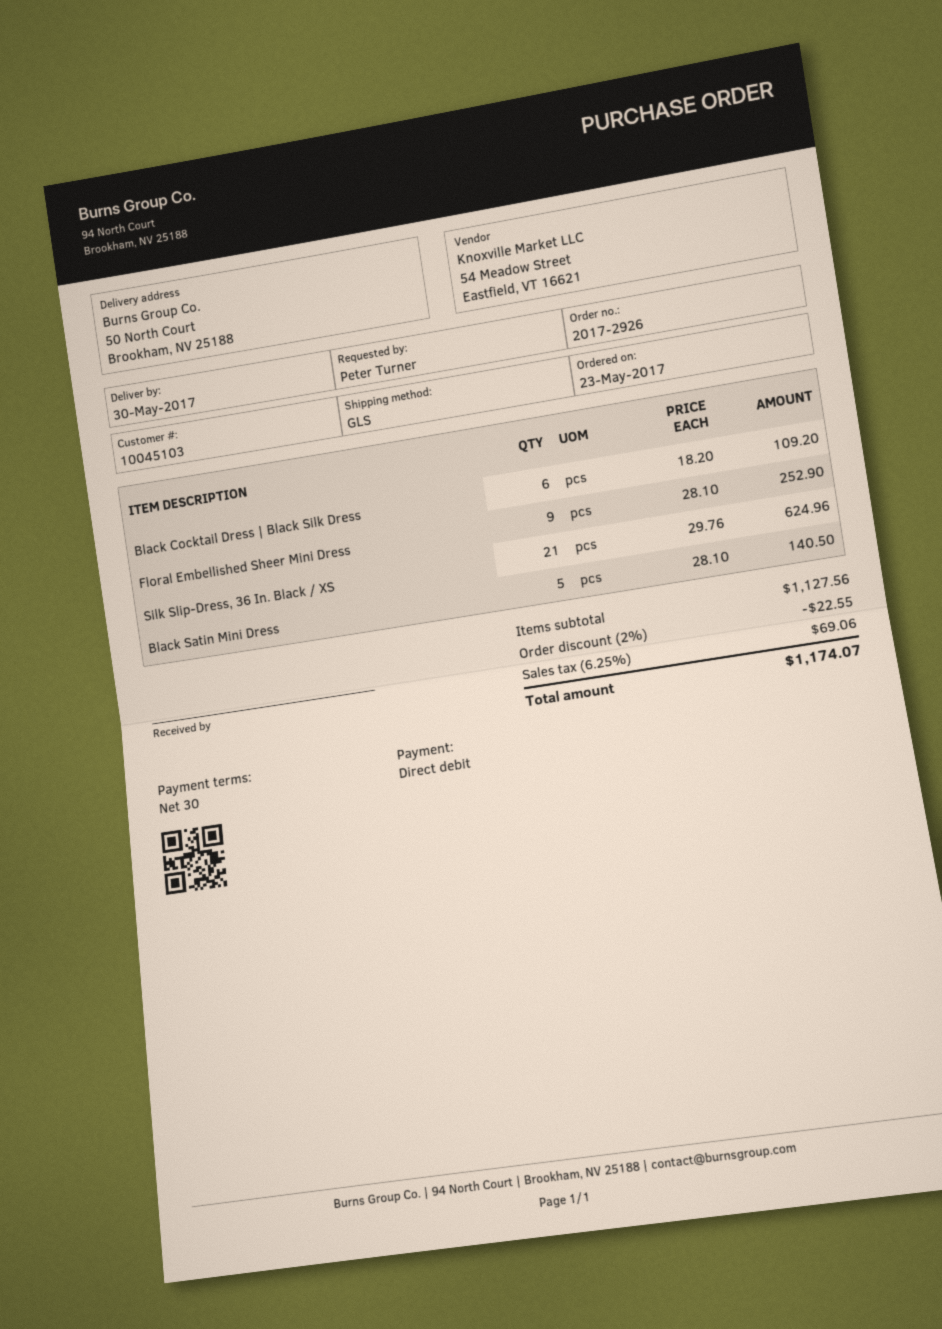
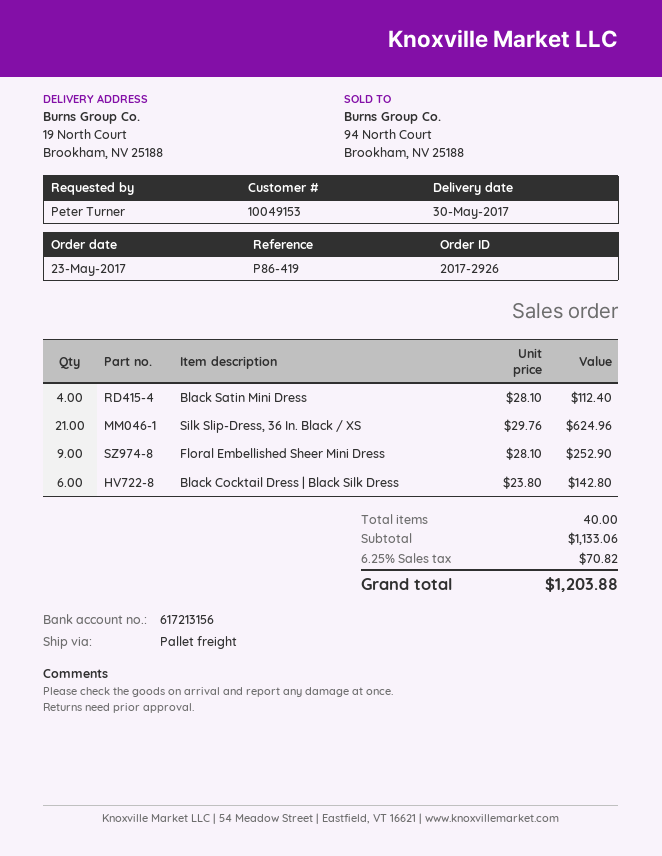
customer number: 10045103 -> 10049153
shipping method: GLS -> pallet freight
ship to: 50 North Court, Brookham, NV 25188 -> 19 North Court, Brookham, NV 25188
Black Cocktail Dress | Black Silk Dress: 6 x 18.20 = 109.20 -> 6 x 23.80 = 142.80
Black Satin Mini Dress: 5 x 28.10 = 140.50 -> 4 x 28.10 = 112.40
subtotal: 1127.56 -> 1133.06
discount: 2% = 22.55 -> none
tax: 6.25% = 69.06 -> 6.25% = 70.82
total: 1174.07 -> 1203.88

